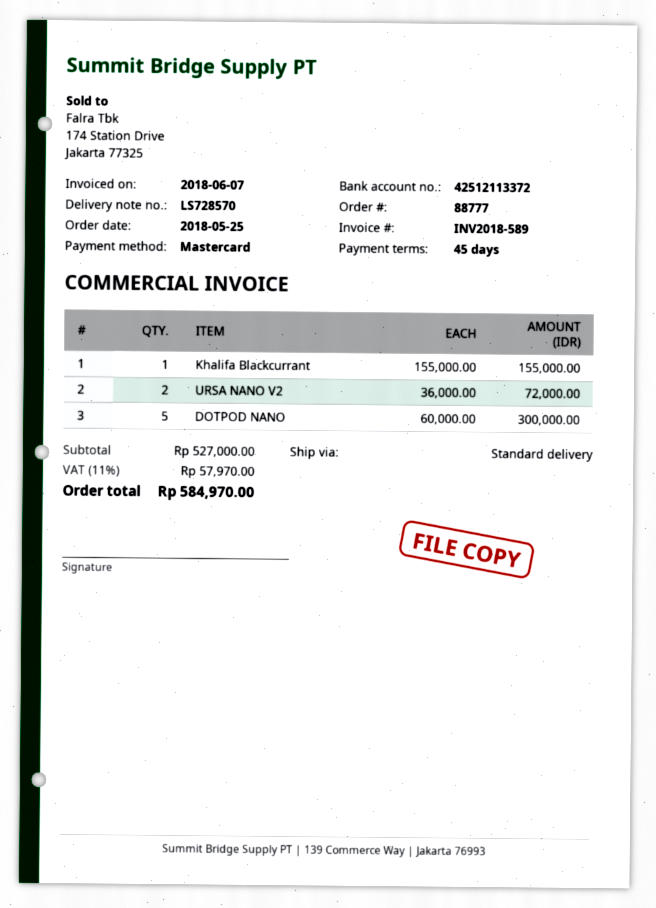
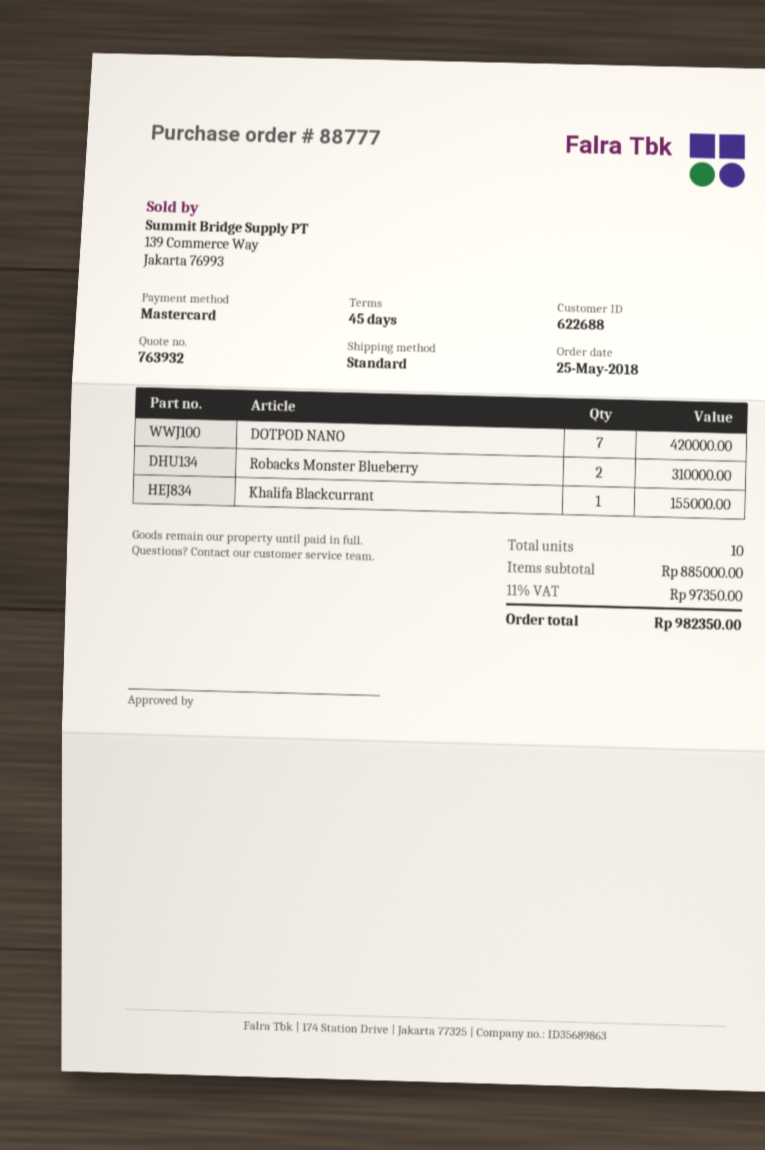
URSA NANO V2: 2 for 72000.00 -> none
DOTPOD NANO: 5 for 300000.00 -> 7 for 420000.00
Robacks Monster Blueberry: none -> 2 for 310000.00
subtotal: 527000.00 -> 885000.00
tax: 11% = 57970.00 -> 11% = 97350.00
total: 584970.00 -> 982350.00

